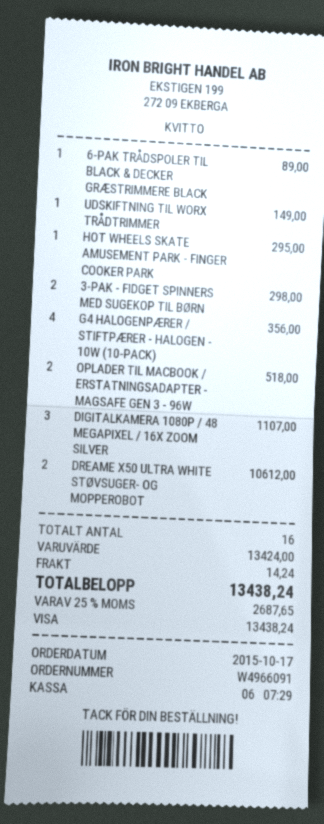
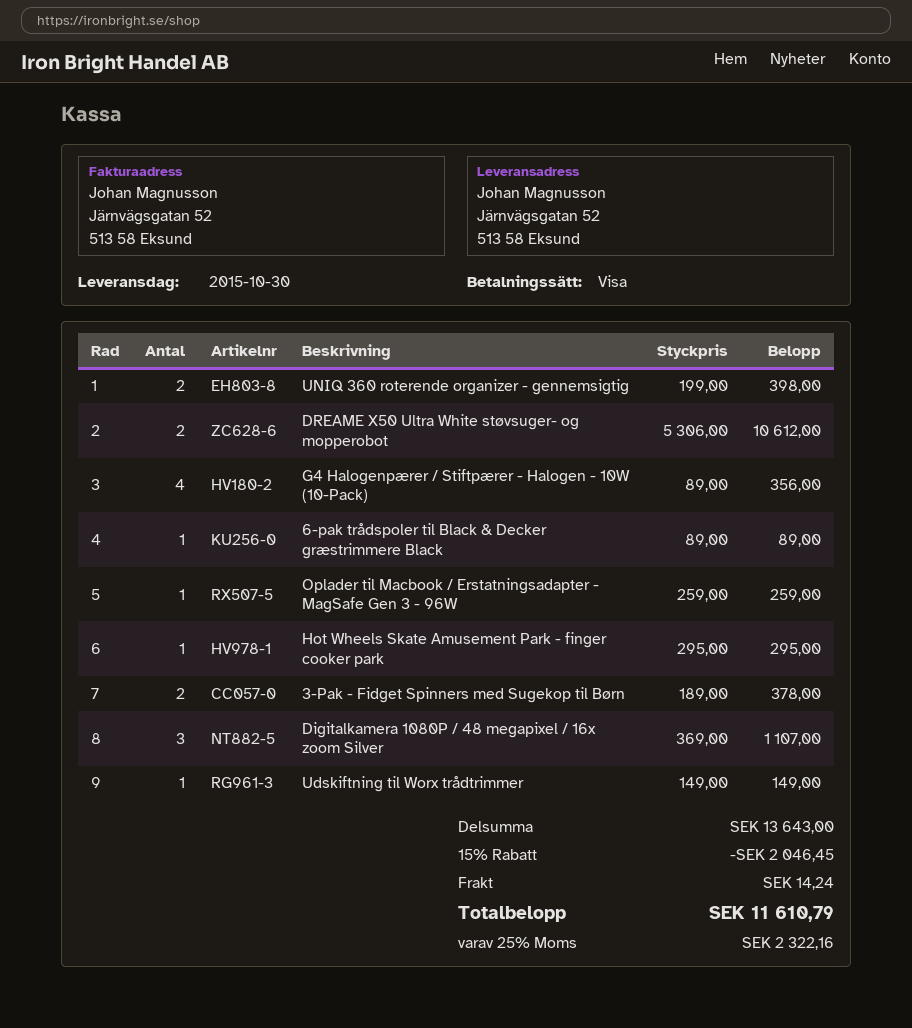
3-PAK - FIDGET SPINNERS MED SUGEKOP TIL BØRN: 2 for 298.00 -> 2 for 378.00
OPLADER TIL MACBOOK / ERSTATNINGSADAPTER - MAGSAFE GEN 3 - 96W: 2 for 518.00 -> 1 for 259.00
UNIQ 360 roterende organizer - gennemsigtig: none -> 2 for 398.00
subtotal: 13424.00 -> 13643.00
discount: none -> 15% = 2046.45
tax: 25% = 2687.65 -> 25% = 2322.16
total: 13438.24 -> 11610.79

